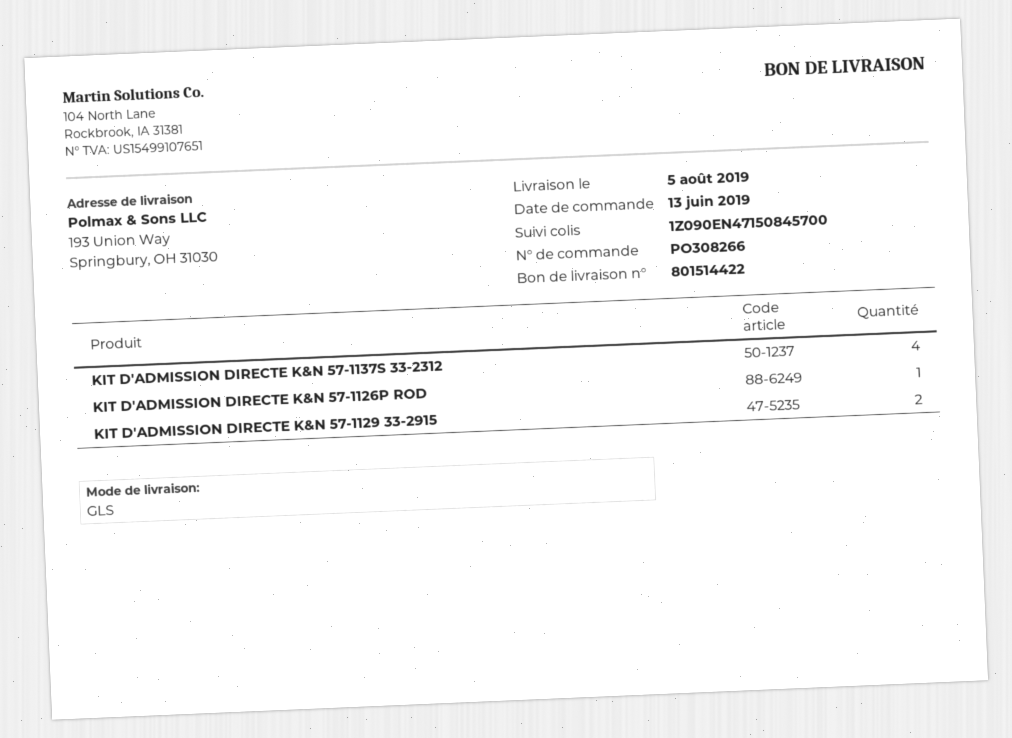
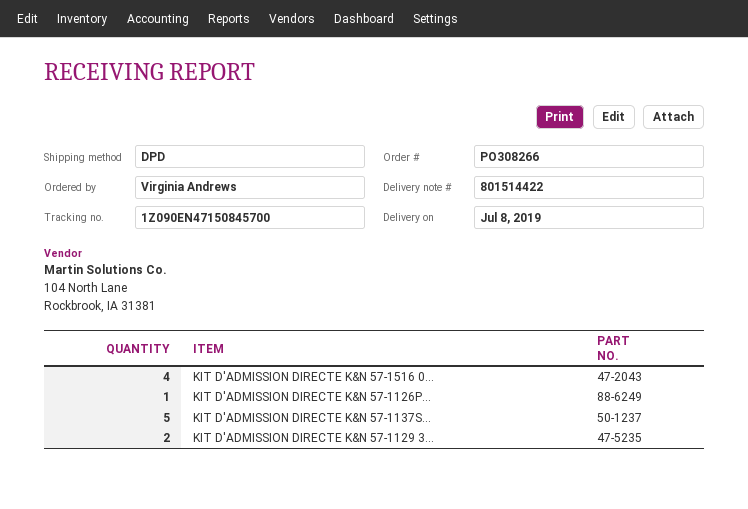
delivery date: 2019-08-05 -> 2019-07-08
shipping method: GLS -> DPD
KIT D'ADMISSION DIRECTE K&N 57-1137S 33-2312: 4 -> 5
KIT D'ADMISSION DIRECTE K&N 57-1516 0...: none -> 4

